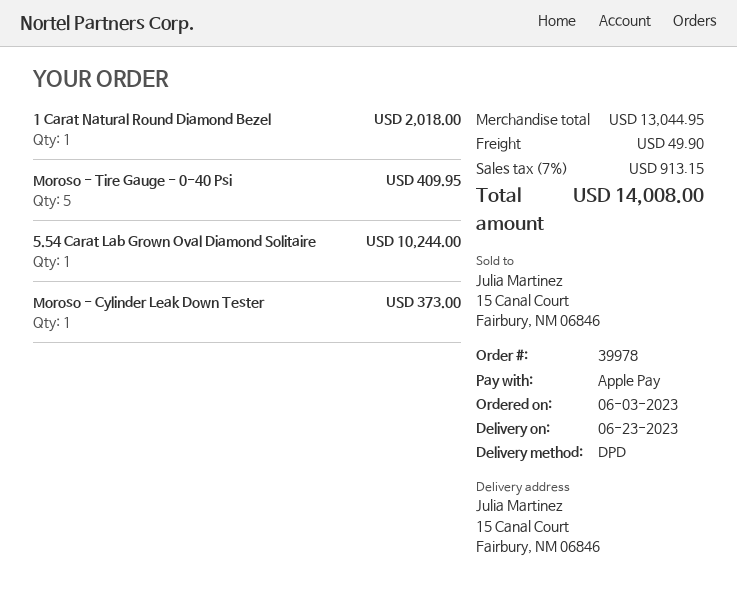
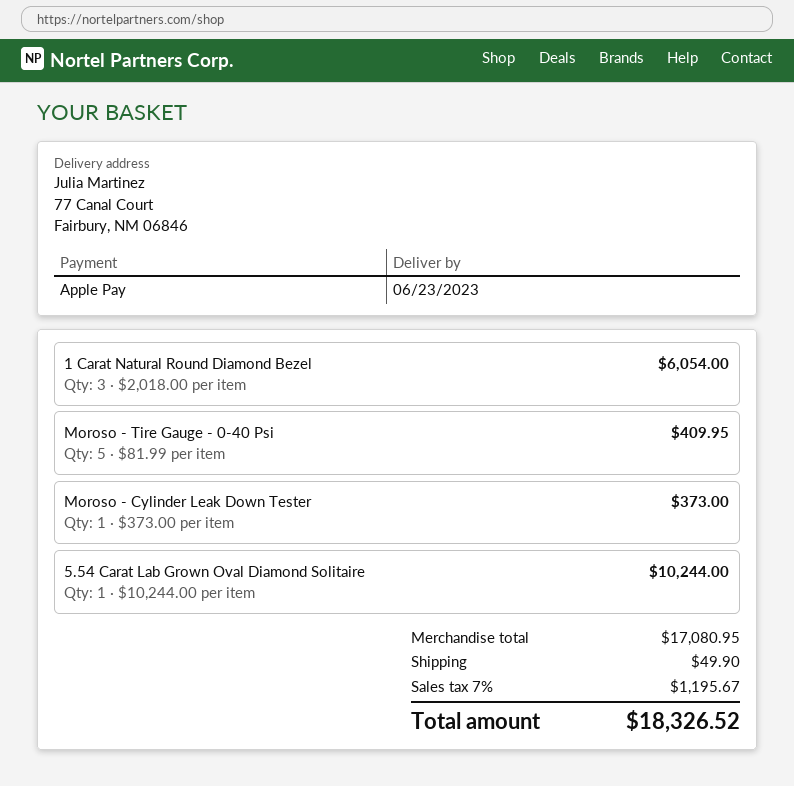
ship to: 15 Canal Court, Fairbury, NM 06846 -> 77 Canal Court, Fairbury, NM 06846
1 Carat Natural Round Diamond Bezel: 1 for 2018.00 -> 3 for 6054.00
subtotal: 13044.95 -> 17080.95
tax: 7% = 913.15 -> 7% = 1195.67
total: 14008.00 -> 18326.52

